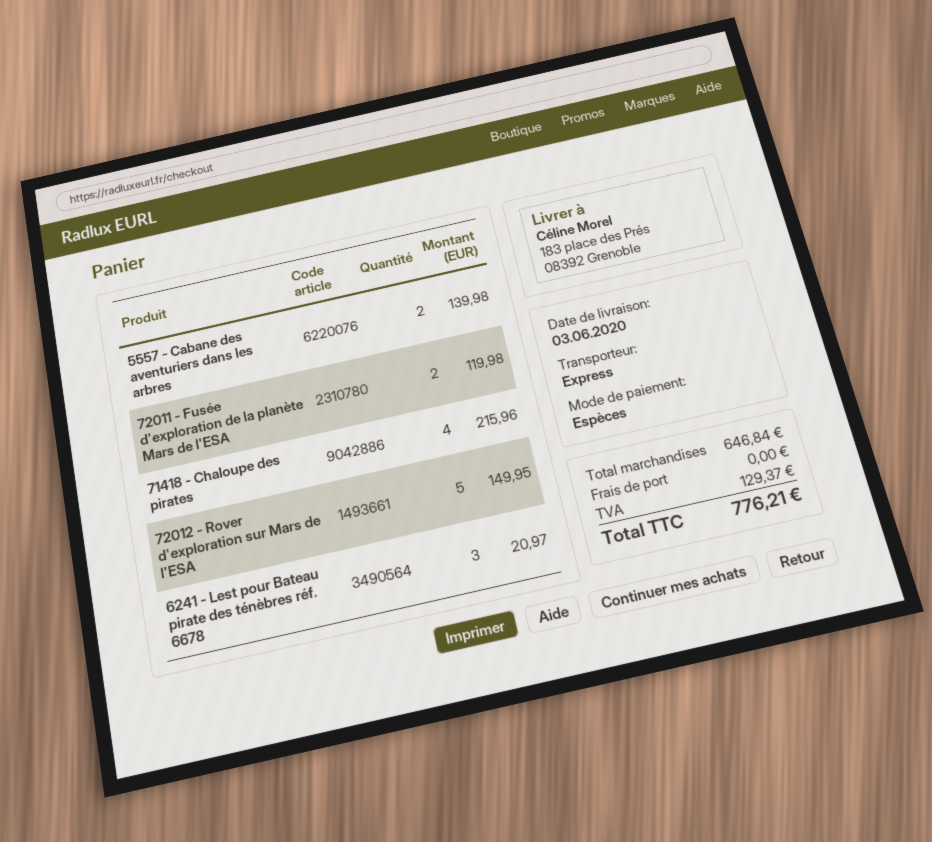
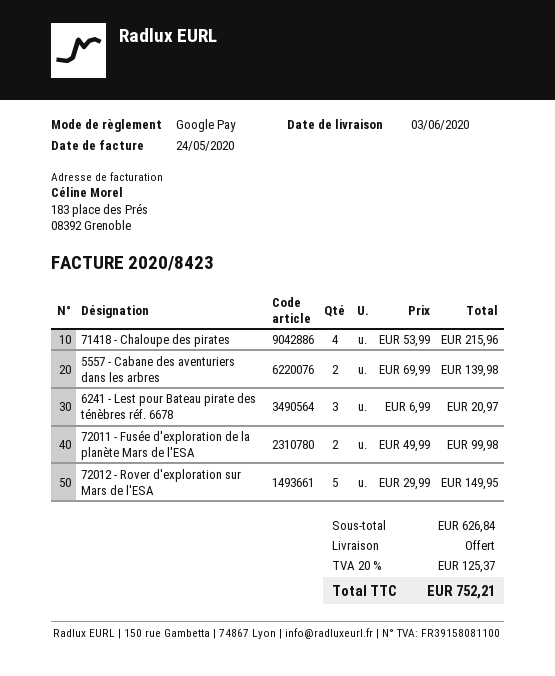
payment method: cash -> Google Pay
72011 - Fusée d'exploration de la planète Mars de l'ESA: 2 for 119.98 -> 2 for 99.98
subtotal: 646.84 -> 626.84
tax: 129.37 -> 125.37
total: 776.21 -> 752.21

